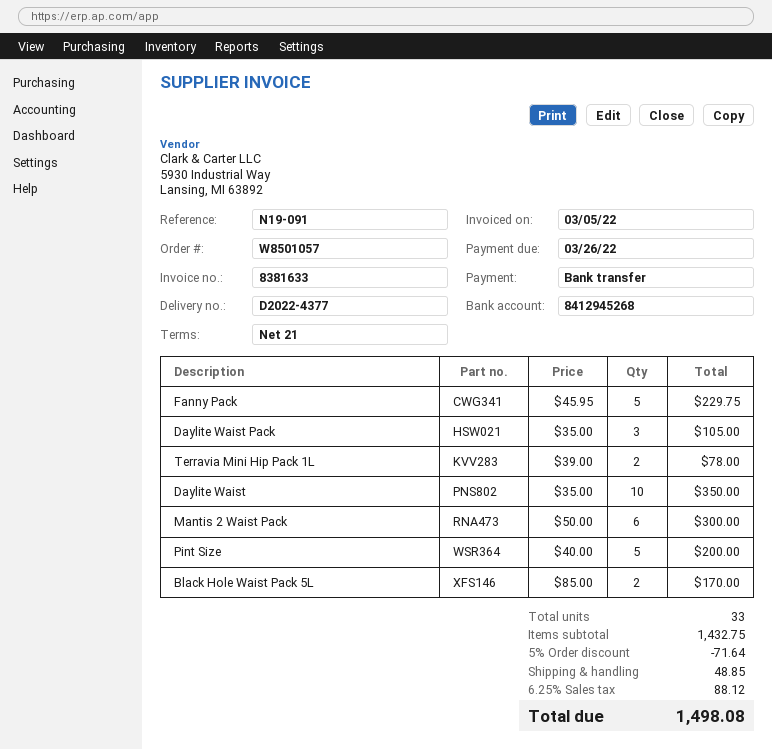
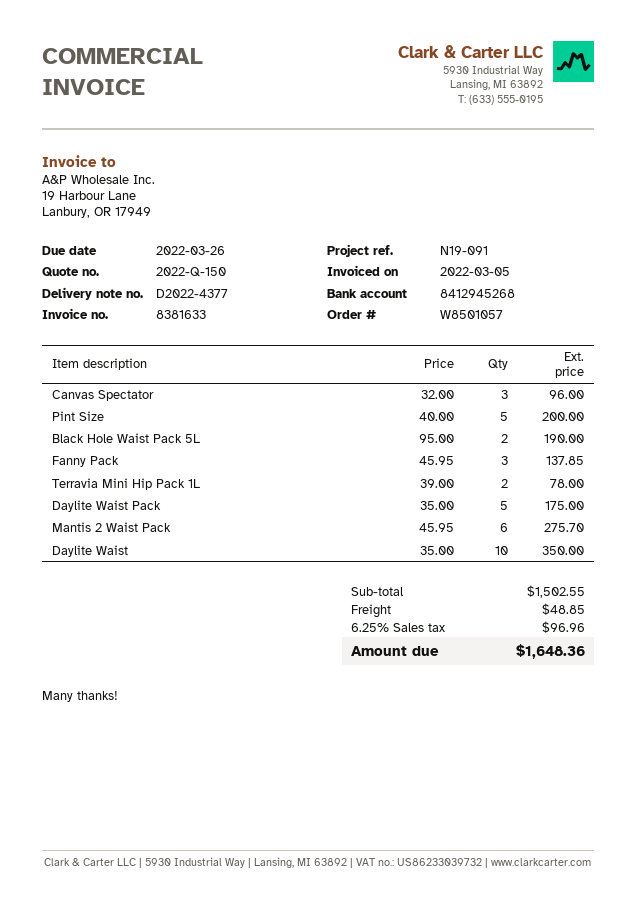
Fanny Pack: 5 x 45.95 = 229.75 -> 3 x 45.95 = 137.85
Daylite Waist Pack: 3 x 35.00 = 105.00 -> 5 x 35.00 = 175.00
Mantis 2 Waist Pack: 6 x 50.00 = 300.00 -> 6 x 45.95 = 275.70
Black Hole Waist Pack 5L: 2 x 85.00 = 170.00 -> 2 x 95.00 = 190.00
Canvas Spectator: none -> 3 x 32.00 = 96.00
subtotal: 1432.75 -> 1502.55
discount: 5% = 71.64 -> none
tax: 6.25% = 88.12 -> 6.25% = 96.96
total: 1498.08 -> 1648.36

